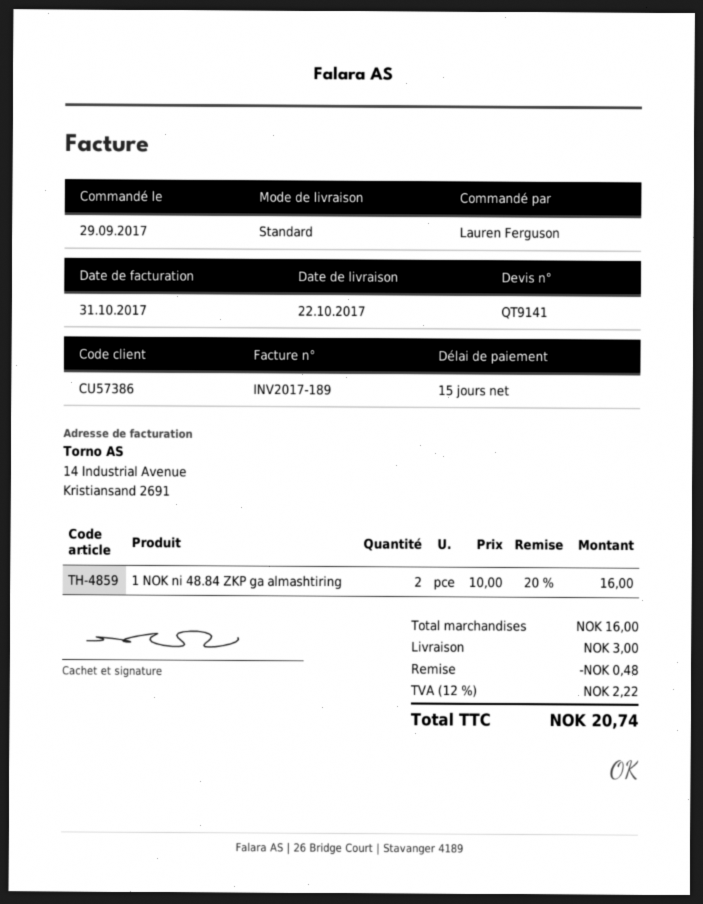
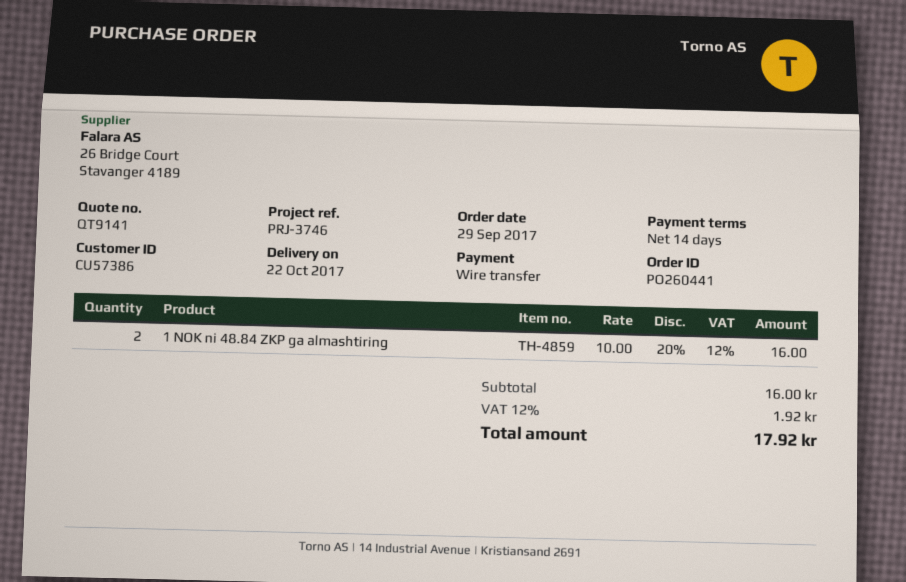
payment terms: 15 days -> 14 days
discount: 0.48 -> none
shipping: 3.00 -> none
tax: 12% = 2.22 -> 12% = 1.92
total: 20.74 -> 17.92

